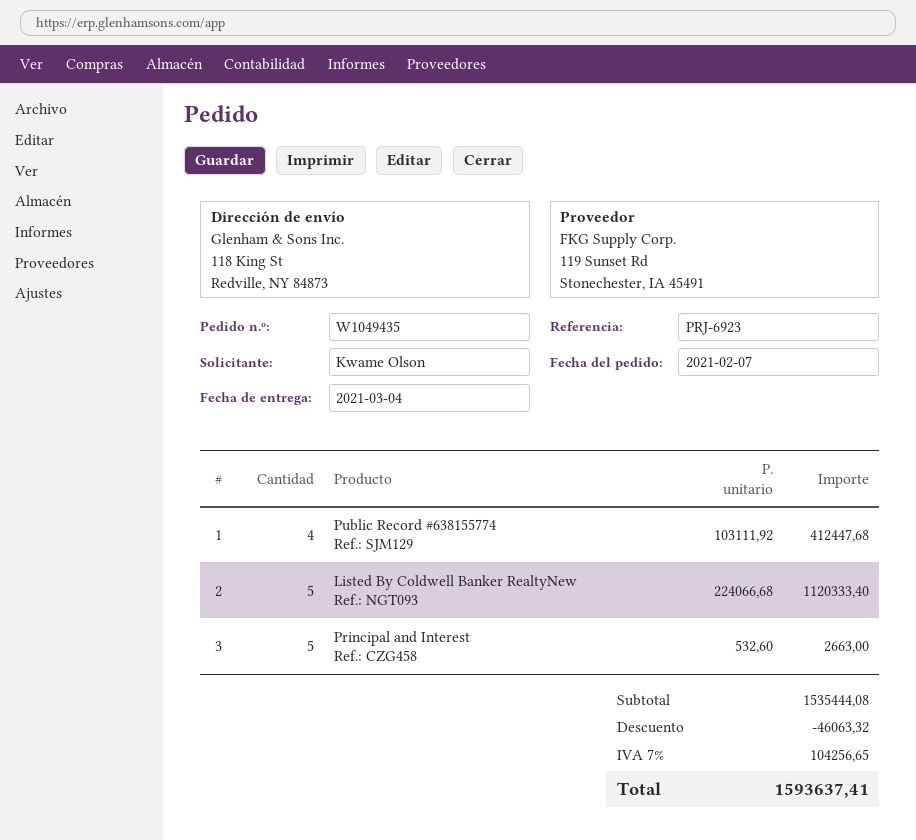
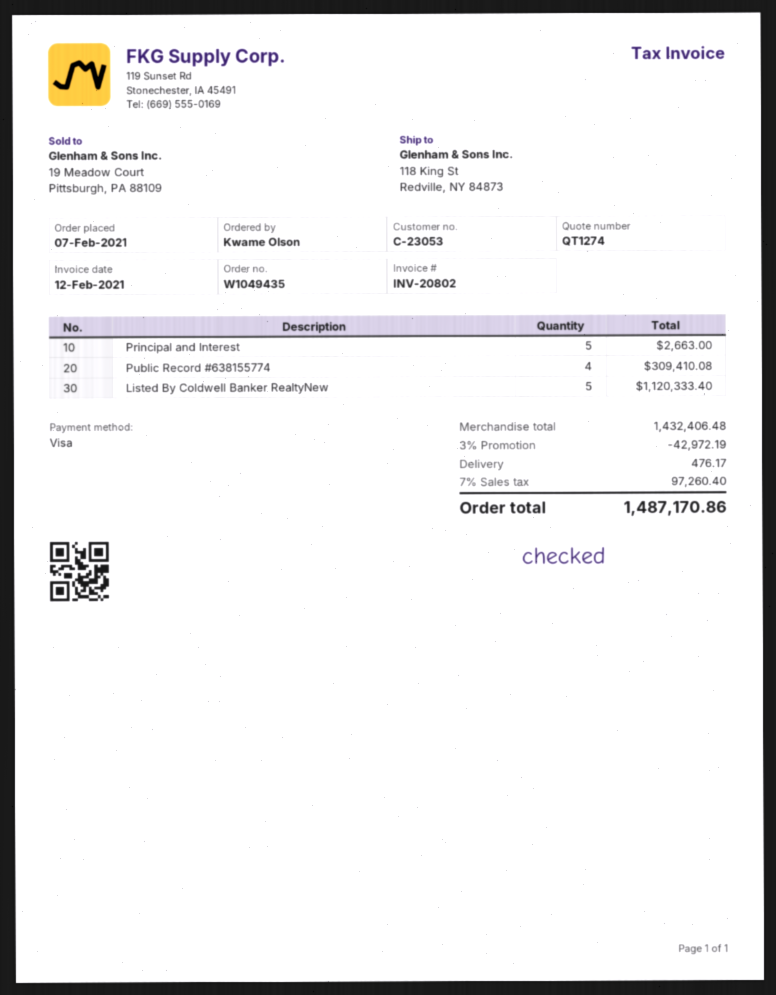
Public Record #638155774: 4 for 412447.68 -> 4 for 309410.08
subtotal: 1535444.08 -> 1432406.48
discount: 46063.32 -> 42972.19
shipping: none -> 476.17
tax: 7% = 104256.65 -> 7% = 97260.40
total: 1593637.41 -> 1487170.86

